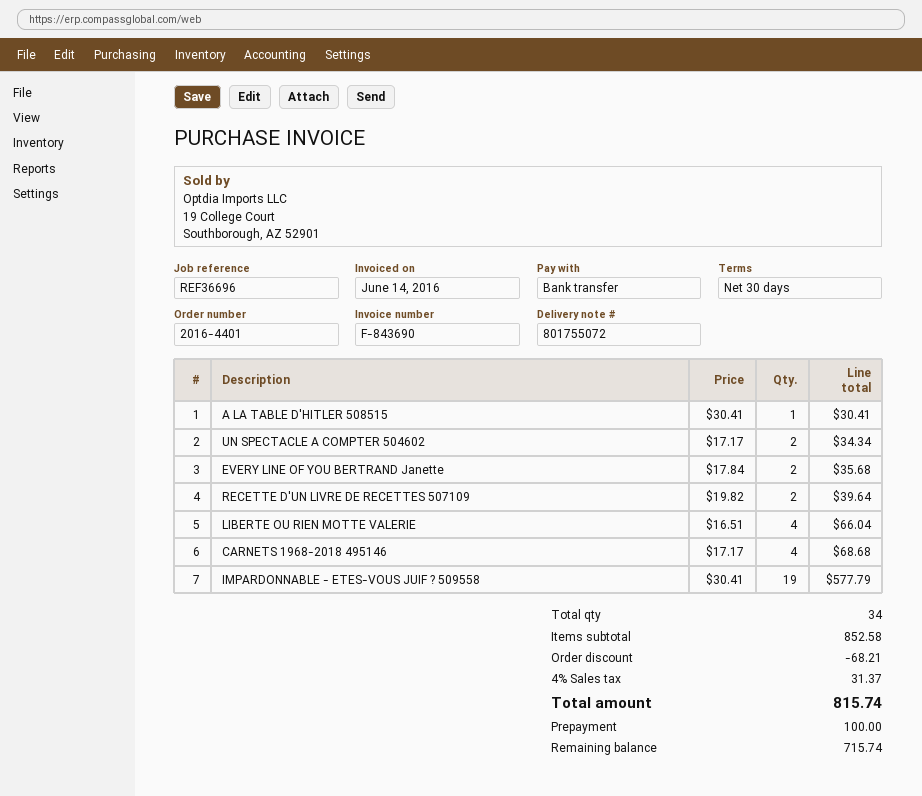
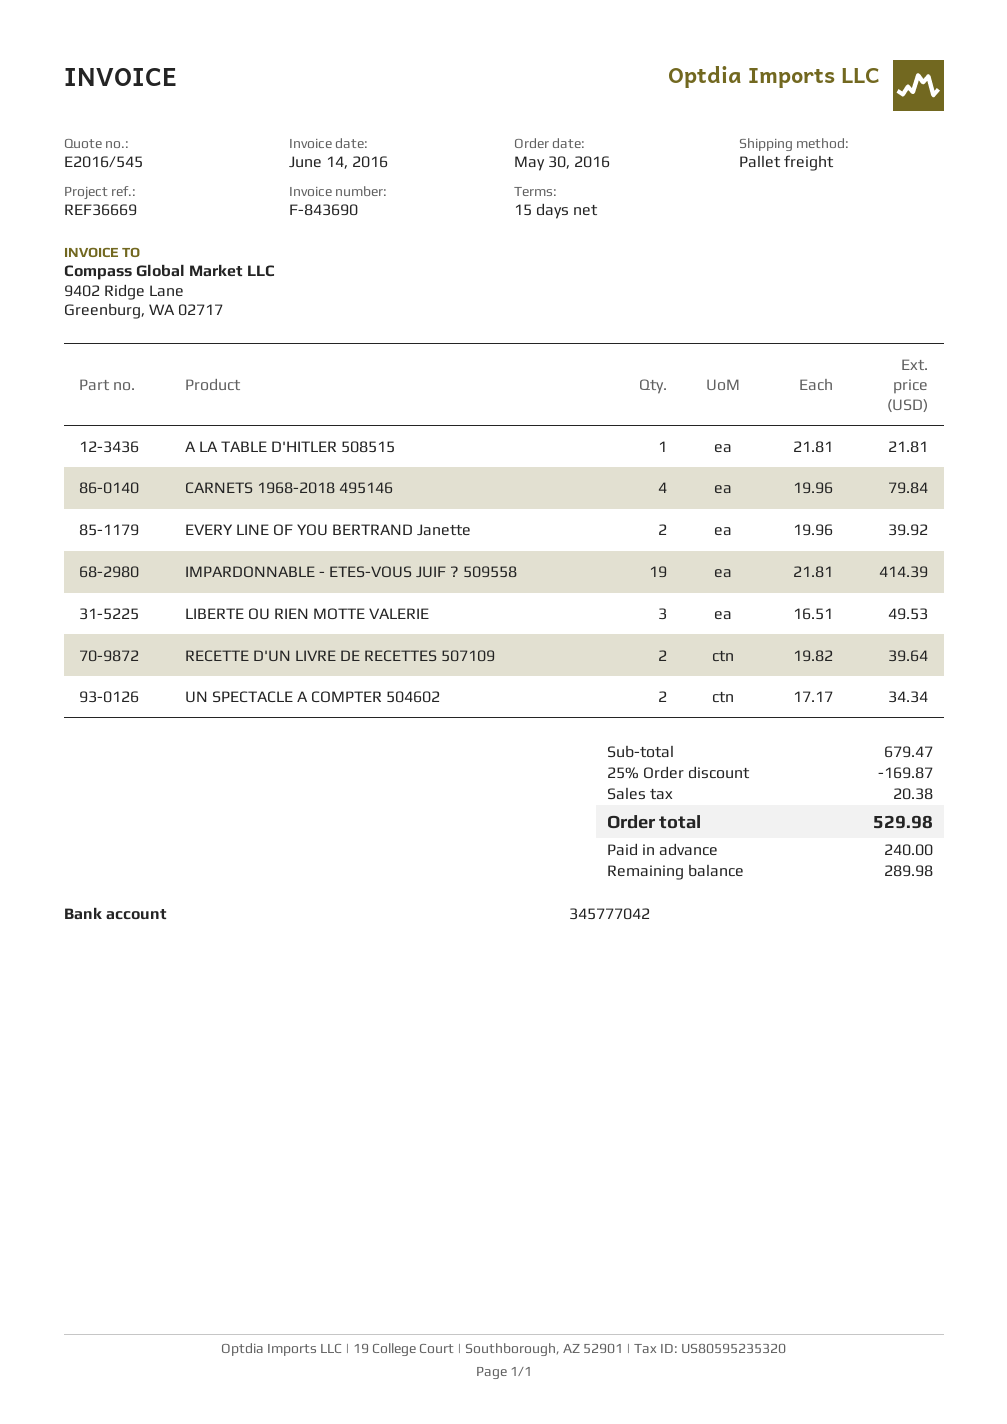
payment terms: 30 days -> 15 days
reference: REF36696 -> REF36669
A LA TABLE D'HITLER 508515: 1 x 30.41 = 30.41 -> 1 x 21.81 = 21.81
EVERY LINE OF YOU BERTRAND Janette: 2 x 17.84 = 35.68 -> 2 x 19.96 = 39.92
LIBERTE OU RIEN MOTTE VALERIE: 4 x 16.51 = 66.04 -> 3 x 16.51 = 49.53
CARNETS 1968-2018 495146: 4 x 17.17 = 68.68 -> 4 x 19.96 = 79.84
IMPARDONNABLE - ETES-VOUS JUIF ? 509558: 19 x 30.41 = 577.79 -> 19 x 21.81 = 414.39
subtotal: 852.58 -> 679.47
discount: 68.21 -> 169.87
tax: 31.37 -> 20.38
total: 815.74 -> 529.98
deposit: 100.00 -> 240.00
balance: 715.74 -> 289.98

